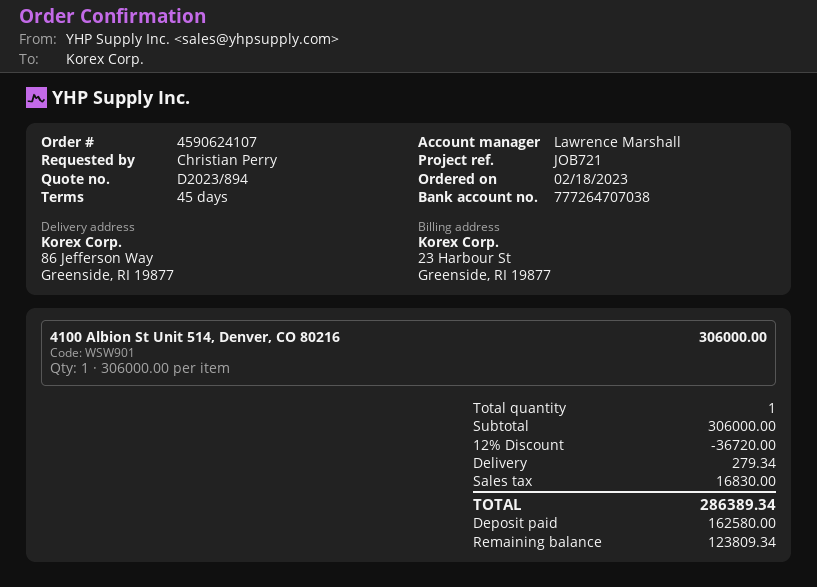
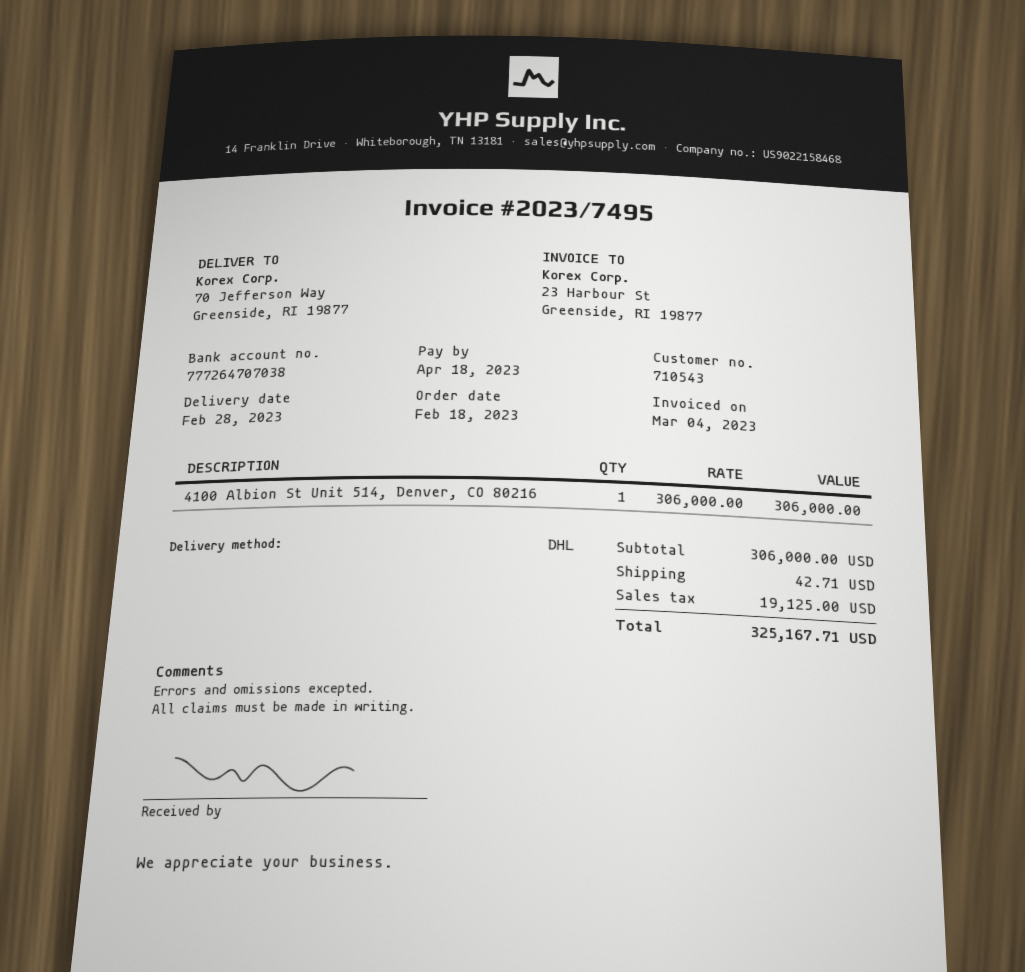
ship to: 86 Jefferson Way, Greenside, RI 19877 -> 70 Jefferson Way, Greenside, RI 19877
discount: 12% = 36720.00 -> none
shipping: 279.34 -> 42.71
tax: 16830.00 -> 19125.00
total: 286389.34 -> 325167.71

